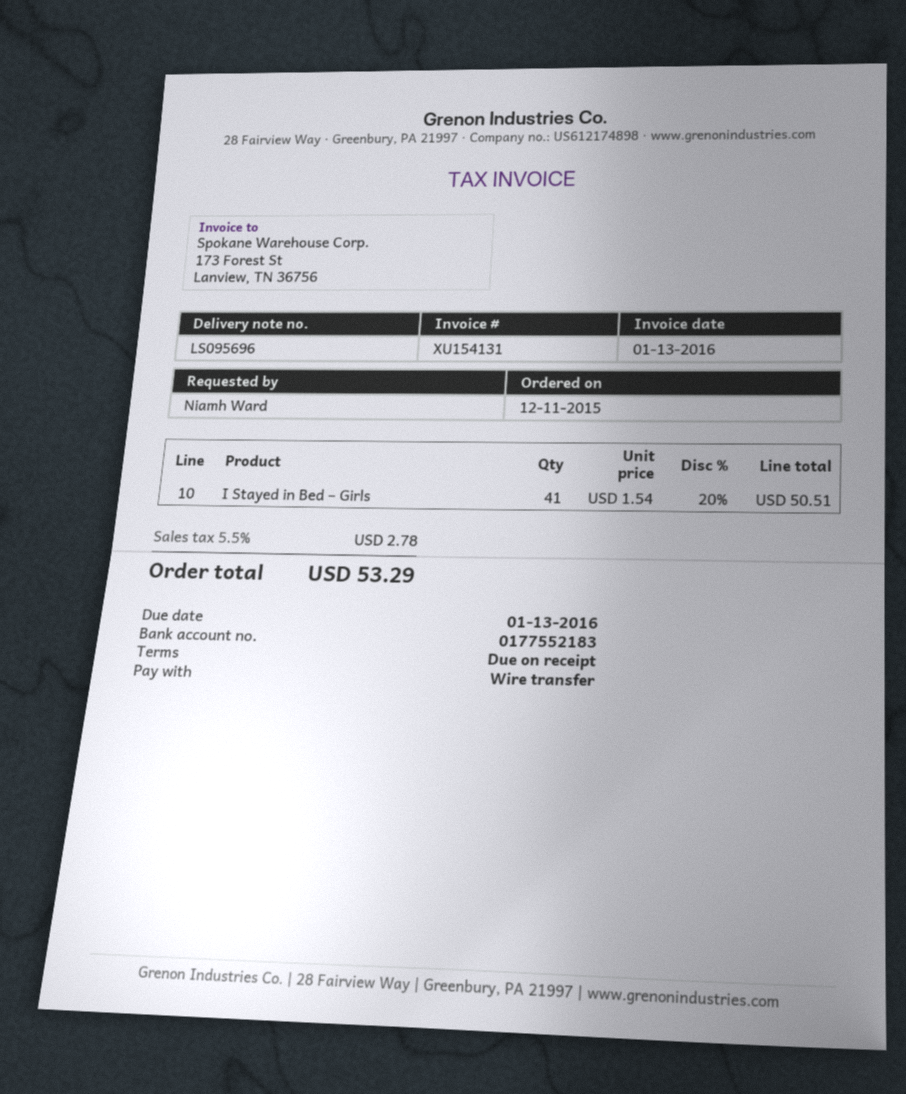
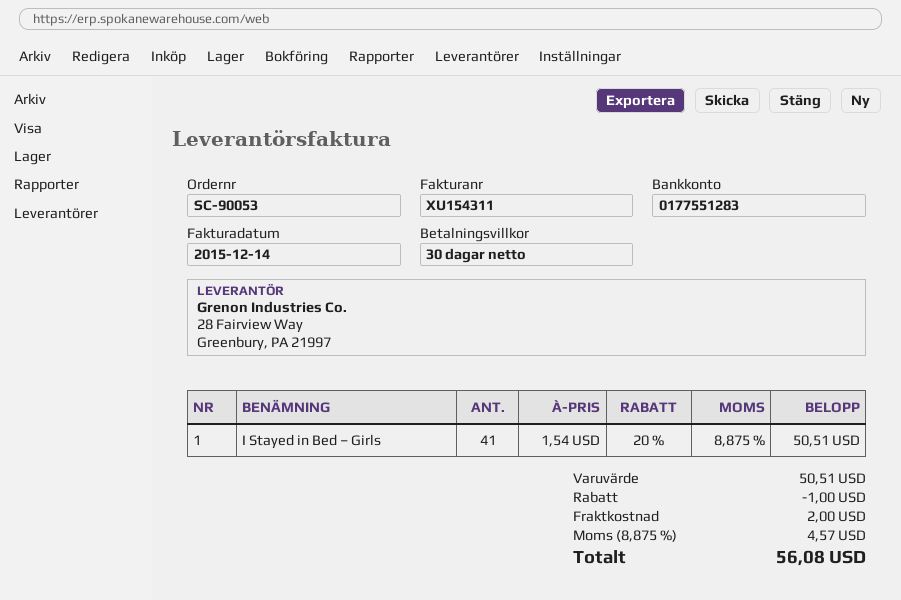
invoice number: XU154131 -> XU154311
invoice date: 2016-01-13 -> 2015-12-14
payment terms: on receipt -> 30 days
bank account: 0177552183 -> 0177551283
discount: none -> 1.00
shipping: none -> 2.00
tax: 5.5% = 2.78 -> 8.875% = 4.57
total: 53.29 -> 56.08

